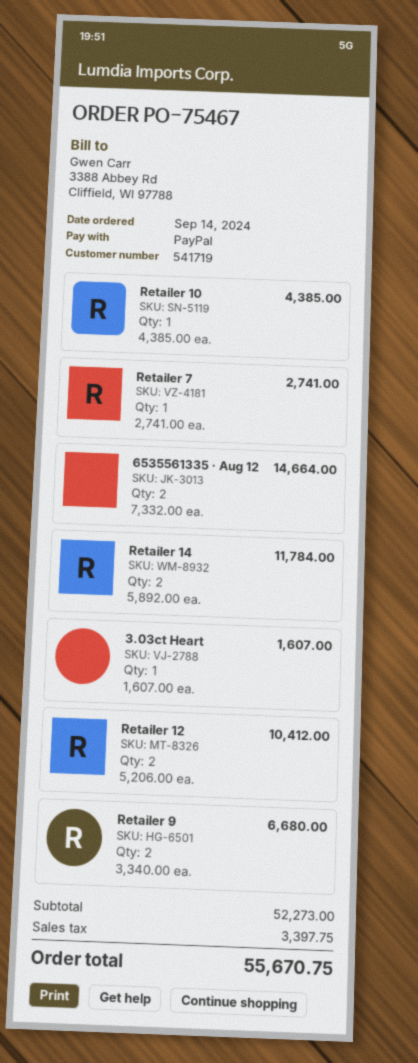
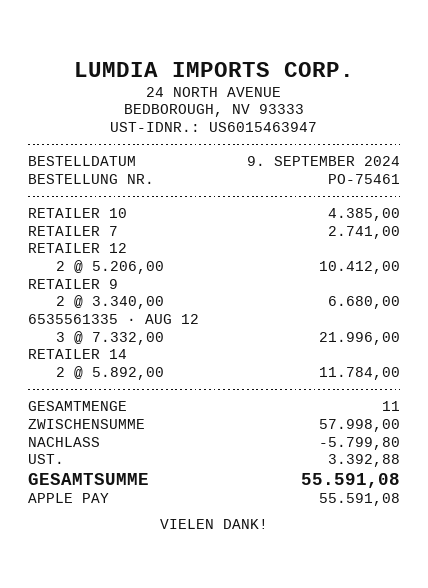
order number: PO-75467 -> PO-75461
order date: 2024-09-14 -> 2024-09-09
payment method: PayPal -> Apple Pay
6535561335 · Aug 12: 2 x 7332.00 = 14664.00 -> 3 x 7332.00 = 21996.00
3.03ct Heart: 1 x 1607.00 = 1607.00 -> none
subtotal: 52273.00 -> 57998.00
discount: none -> 5799.80
tax: 3397.75 -> 3392.88
total: 55670.75 -> 55591.08

